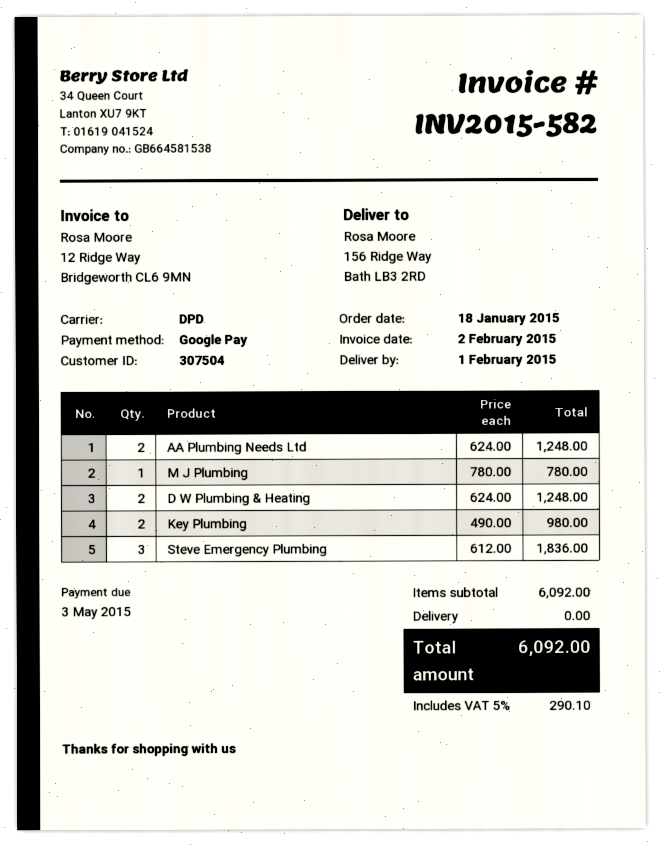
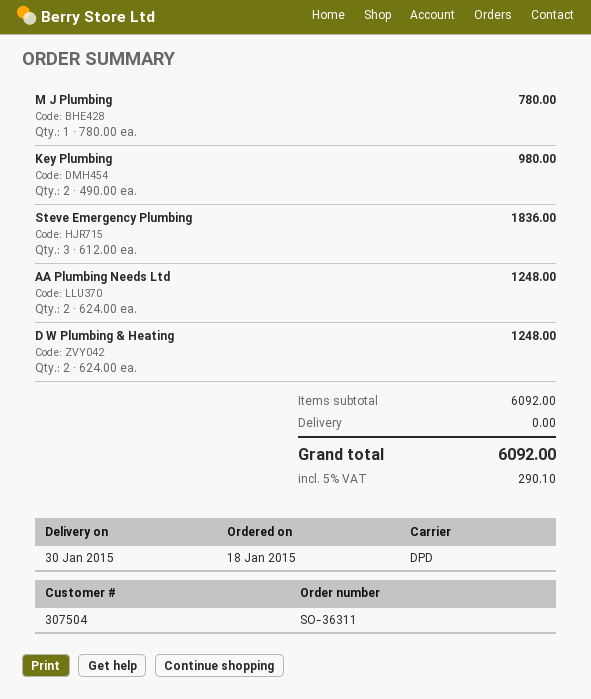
delivery date: 2015-02-01 -> 2015-01-30

